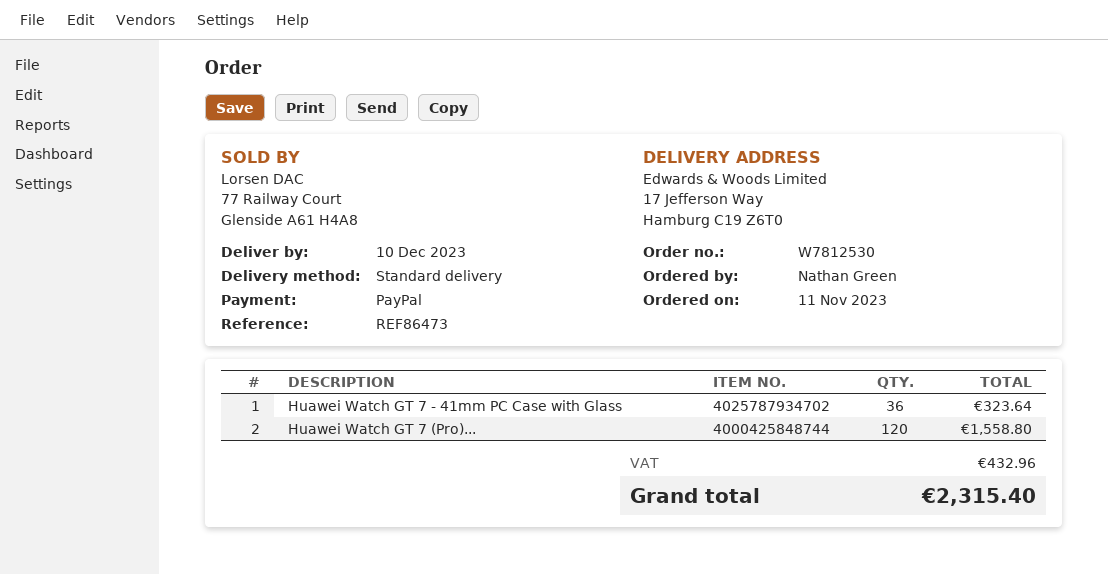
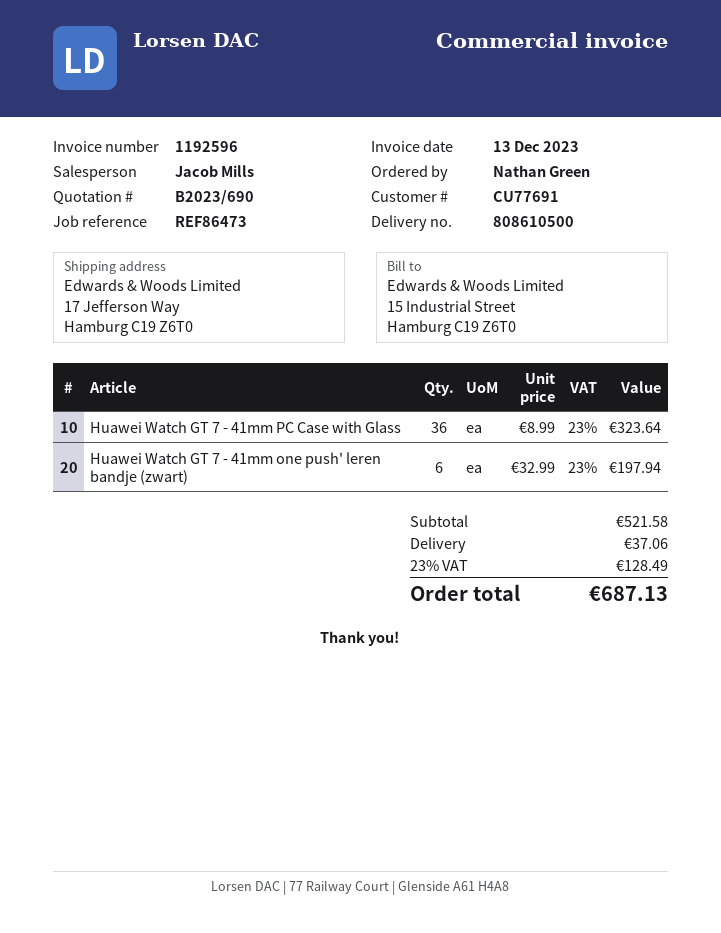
Huawei Watch GT 7 (Pro)...: 120 for 1558.80 -> none
Huawei Watch GT 7 - 41mm one push' leren bandje (zwart): none -> 6 for 197.94
shipping: none -> 37.06
tax: 432.96 -> 128.49
total: 2315.40 -> 687.13

